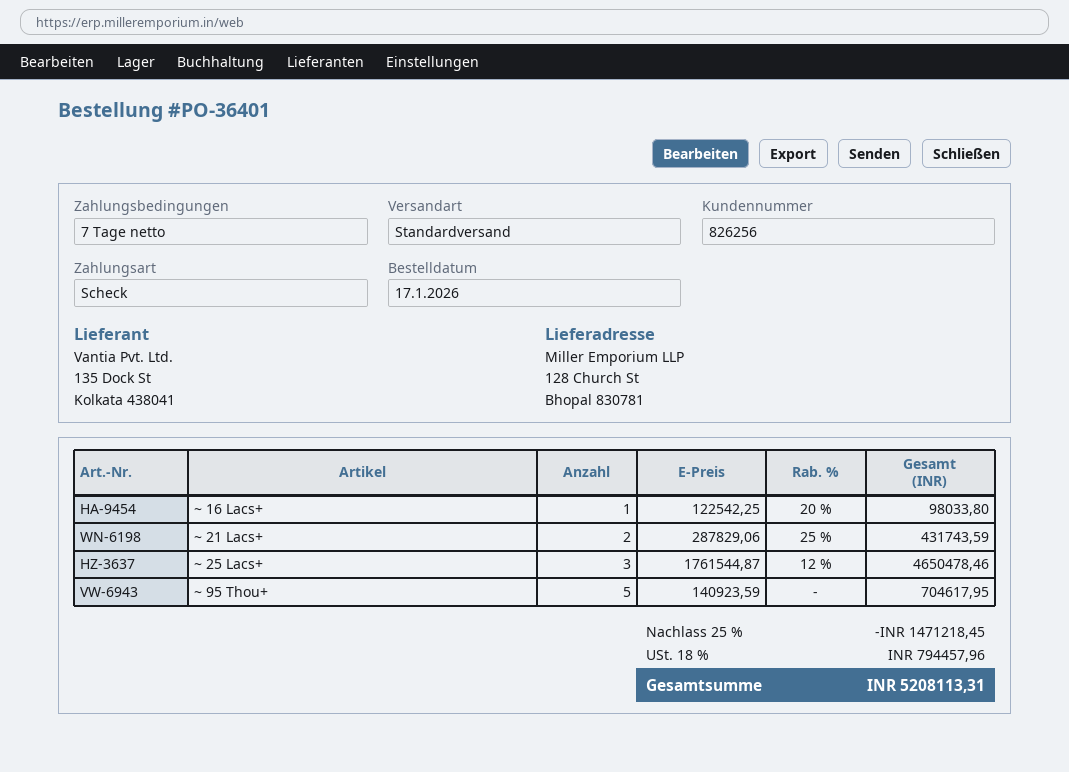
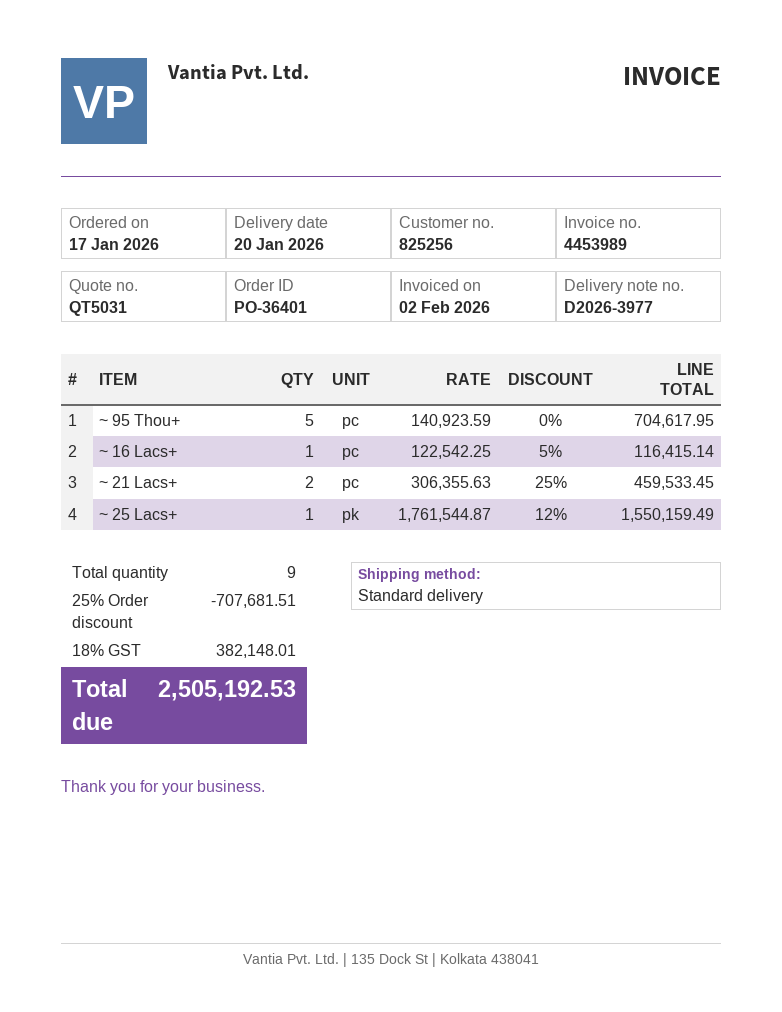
customer number: 826256 -> 825256
~ 16 Lacs+: 1 x 122542.25 - 20% = 98033.80 -> 1 x 122542.25 - 5% = 116415.14
~ 21 Lacs+: 2 x 287829.06 - 25% = 431743.59 -> 2 x 306355.63 - 25% = 459533.45
~ 25 Lacs+: 3 x 1761544.87 - 12% = 4650478.46 -> 1 x 1761544.87 - 12% = 1550159.49
discount: 25% = 1471218.45 -> 25% = 707681.51
tax: 18% = 794457.96 -> 18% = 382148.01
total: 5208113.31 -> 2505192.53

